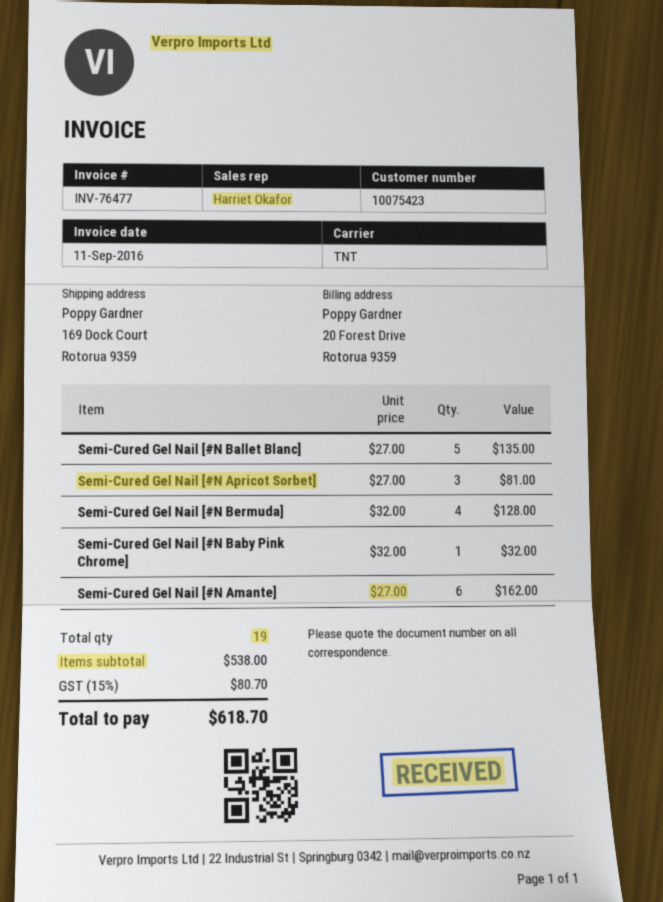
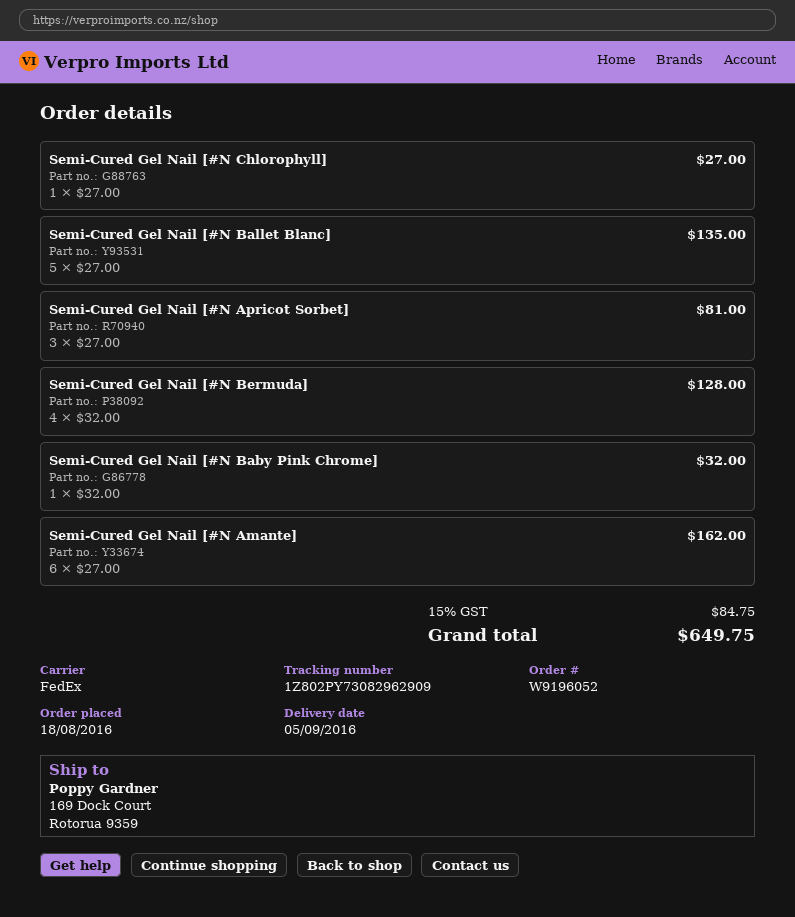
shipping method: TNT -> FedEx
Semi-Cured Gel Nail [#N Chlorophyll]: none -> 1 x 27.00 = 27.00
tax: 15% = 80.70 -> 15% = 84.75
total: 618.70 -> 649.75

